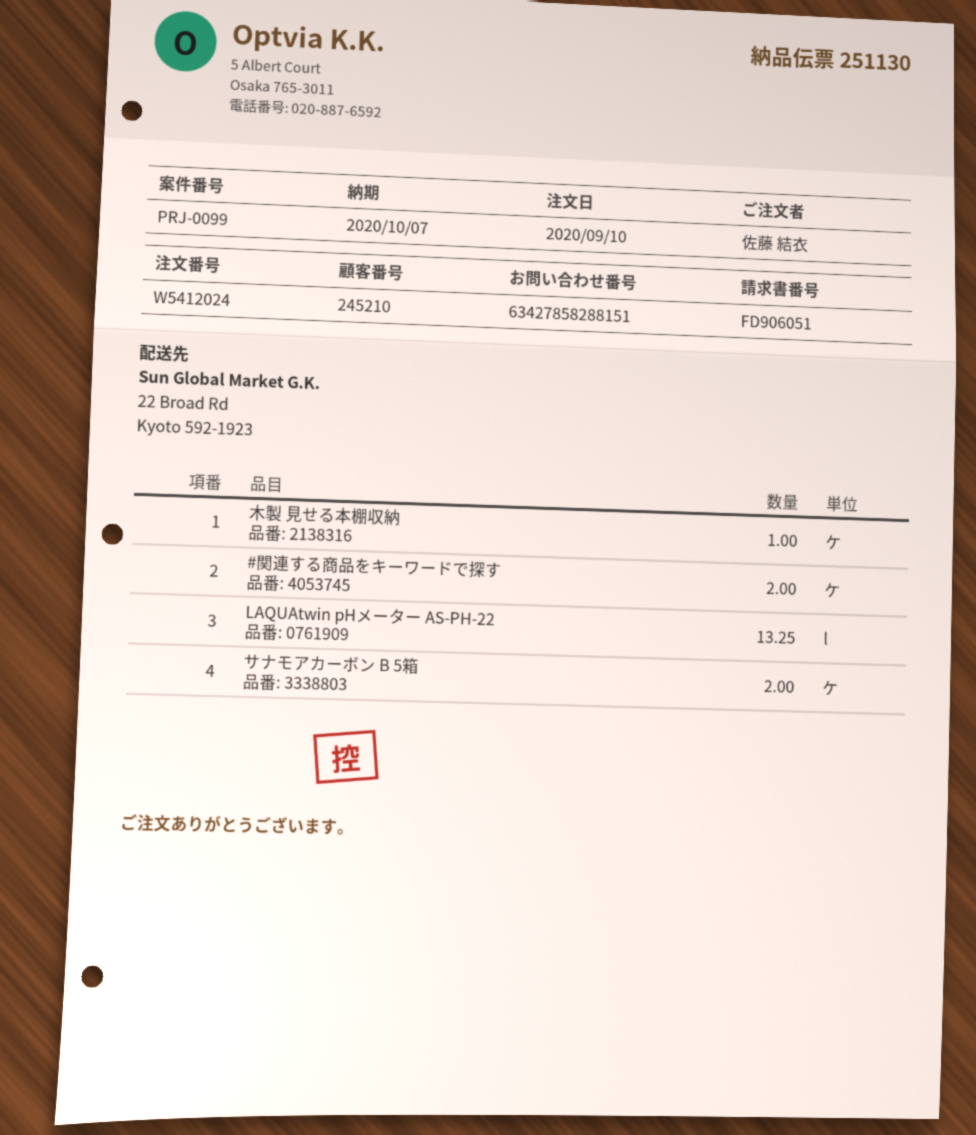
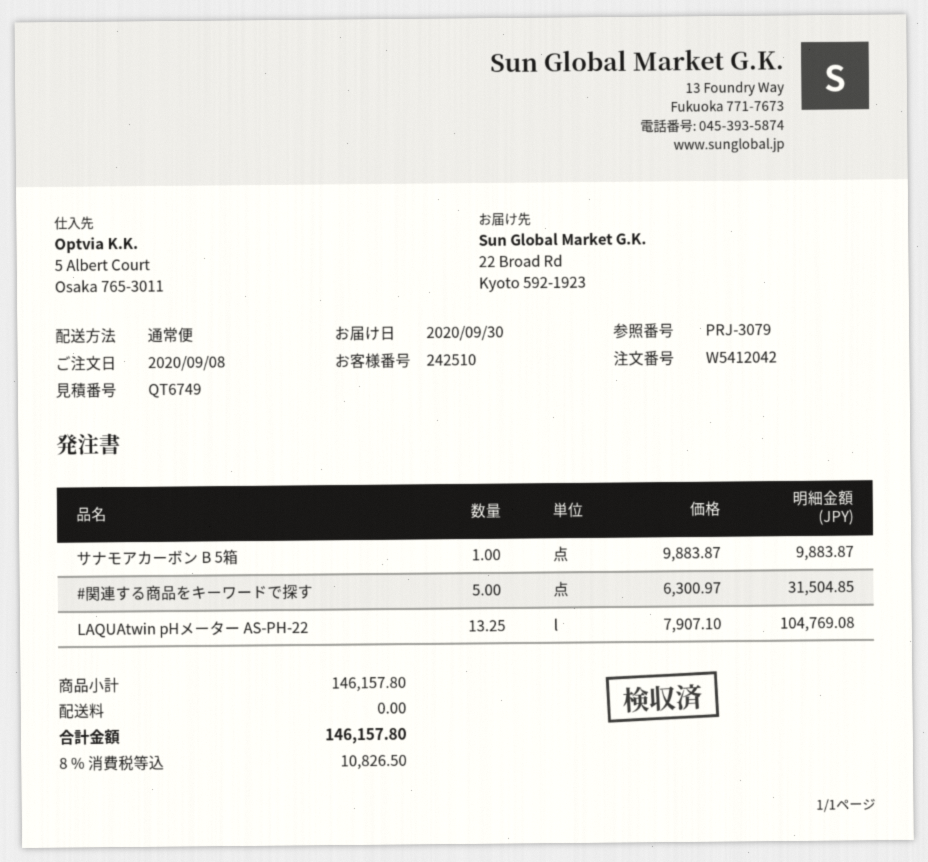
order number: W5412024 -> W5412042
order date: 2020-09-10 -> 2020-09-08
delivery date: 2020-10-07 -> 2020-09-30
customer number: 245210 -> 242510
reference: PRJ-0099 -> PRJ-3079
木製 見せる本棚収納: 1 -> none
#関連する商品をキーワードで探す: 2 -> 5
サナモアカーボン B 5箱: 2 -> 1

